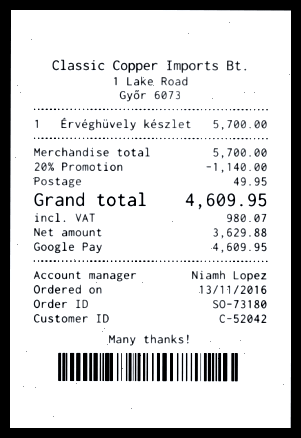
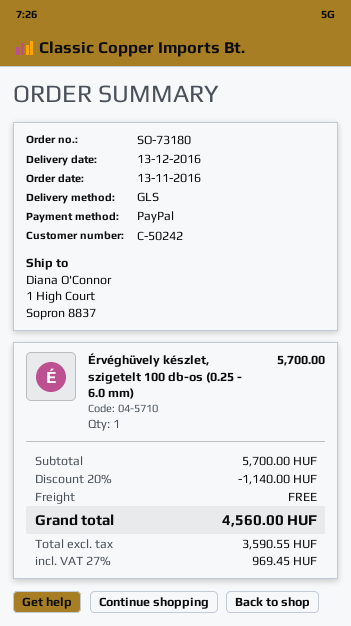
customer number: C-52042 -> C-50242
payment method: Google Pay -> PayPal
shipping: 49.95 -> 0.00
net: 3629.88 -> 3590.55
tax: 980.07 -> 969.45
total: 4609.95 -> 4560.00

